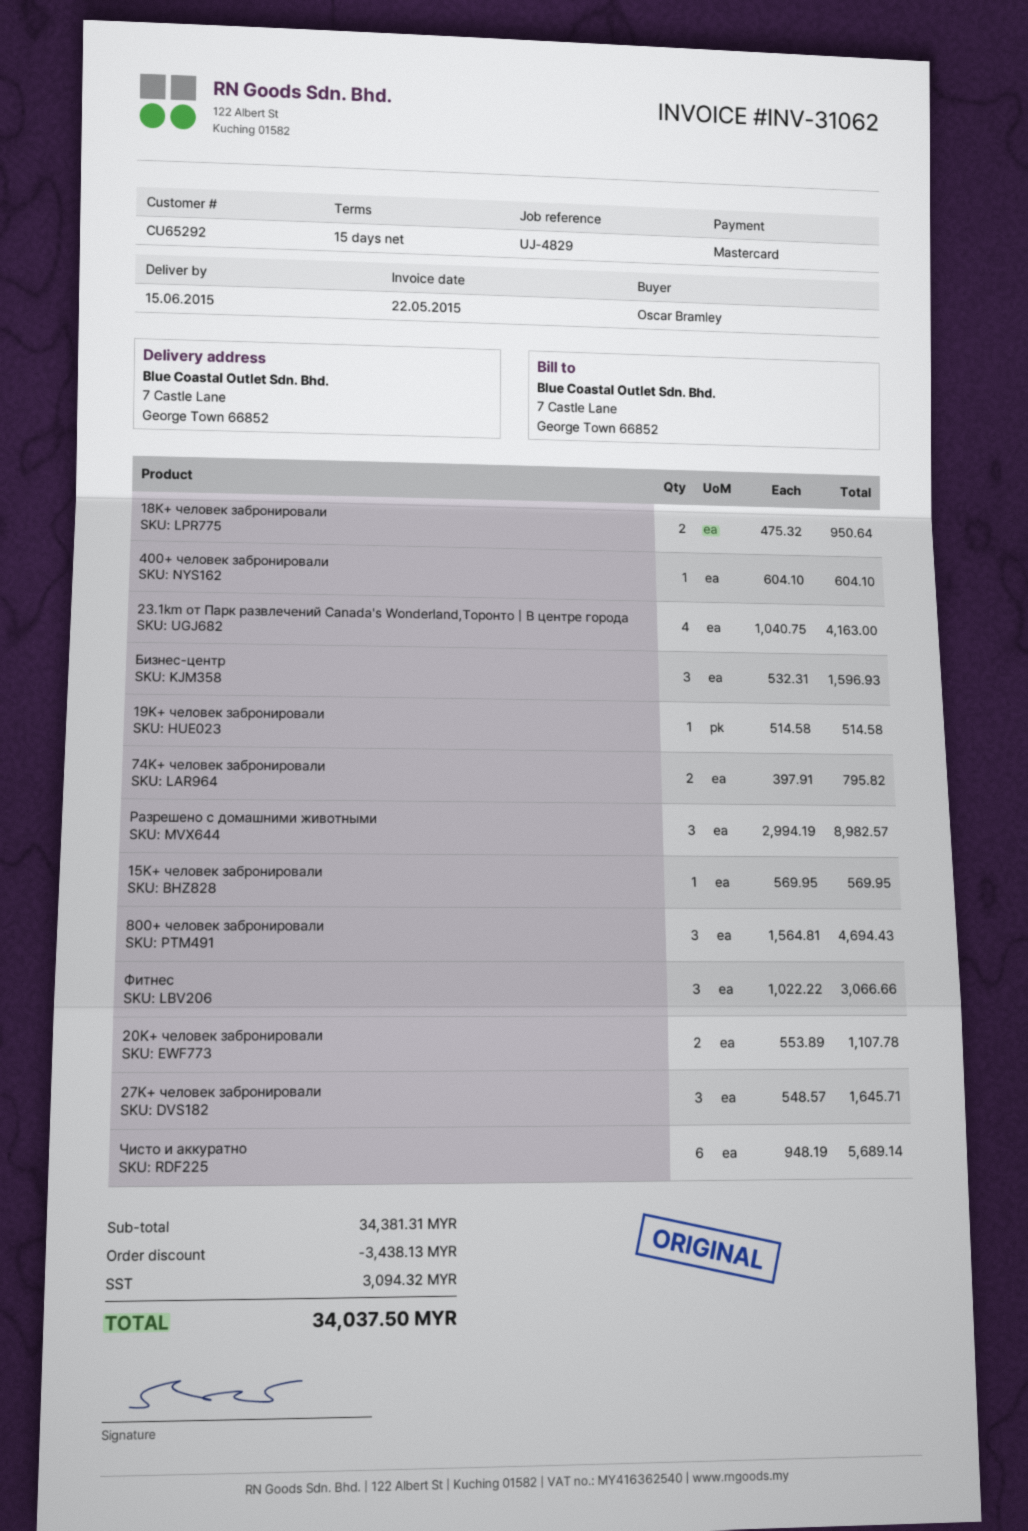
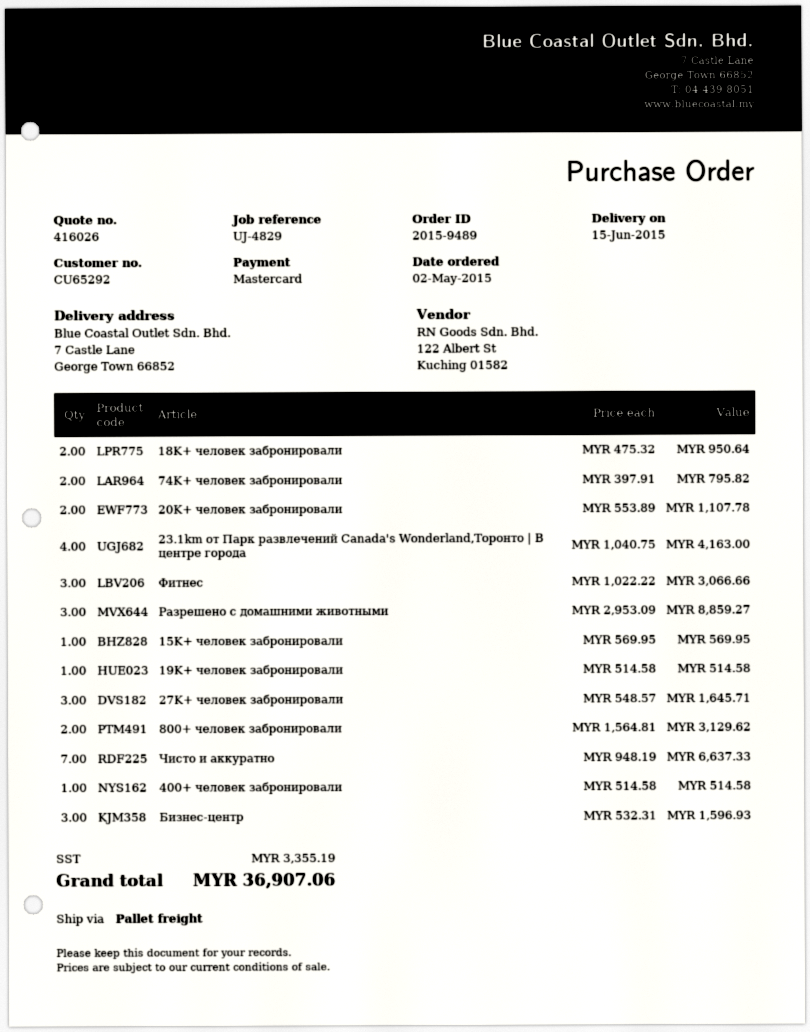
400+ человек забронировали: 1 x 604.10 = 604.10 -> 1 x 514.58 = 514.58
Разрешено с домашними животными: 3 x 2994.19 = 8982.57 -> 3 x 2953.09 = 8859.27
800+ человек забронировали: 3 x 1564.81 = 4694.43 -> 2 x 1564.81 = 3129.62
Чисто и аккуратно: 6 x 948.19 = 5689.14 -> 7 x 948.19 = 6637.33
discount: 3438.13 -> none
tax: 3094.32 -> 3355.19
total: 34037.50 -> 36907.06

